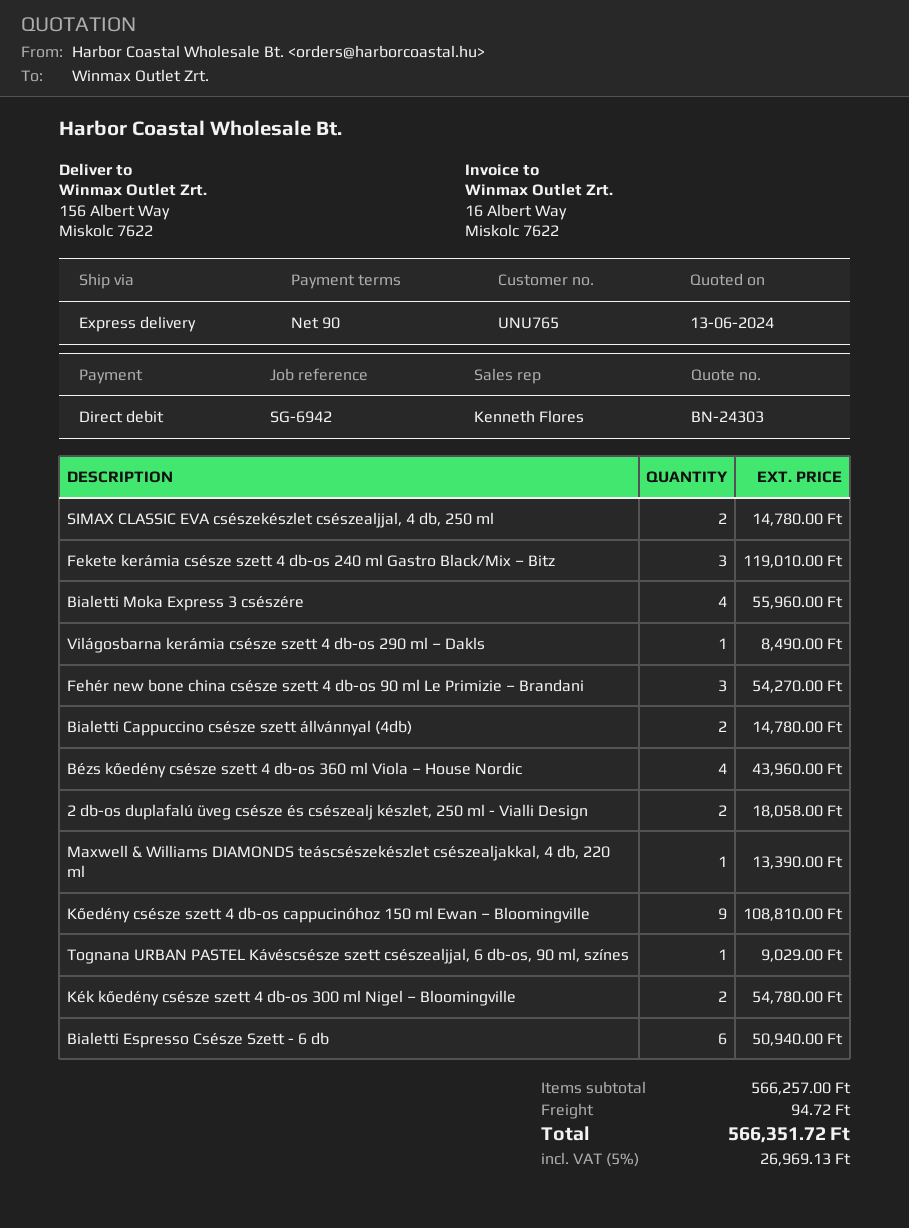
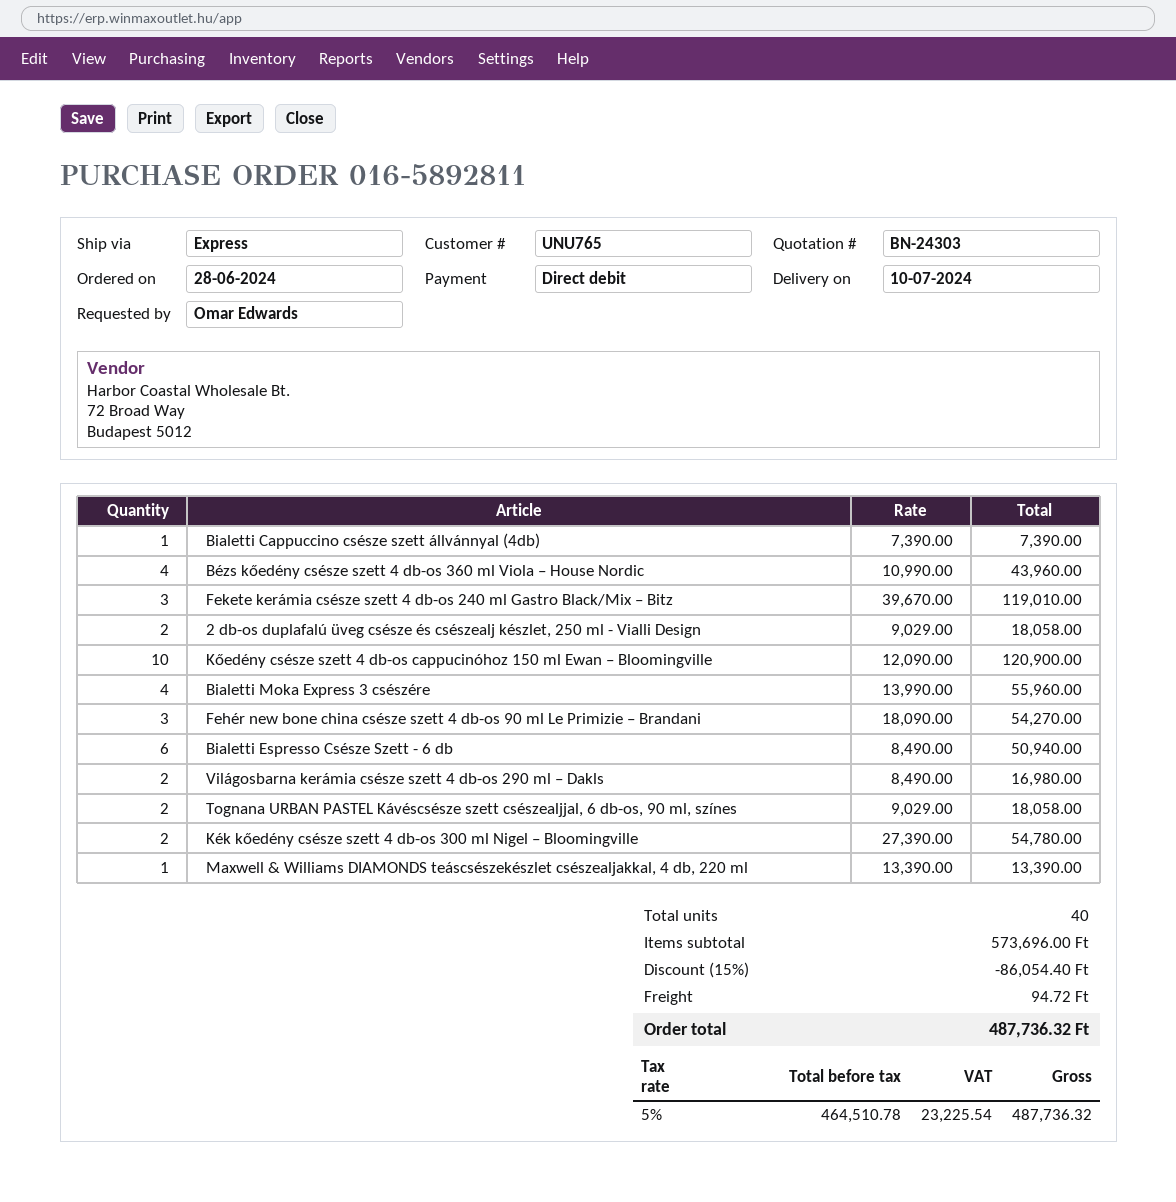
SIMAX CLASSIC EVA csészekészlet csészealjjal, 4 db, 250 ml: 2 for 14780.00 -> none
Világosbarna kerámia csésze szett 4 db-os 290 ml – Dakls: 1 for 8490.00 -> 2 for 16980.00
Bialetti Cappuccino csésze szett állvánnyal (4db): 2 for 14780.00 -> 1 for 7390.00
Kőedény csésze szett 4 db-os cappucinóhoz 150 ml Ewan – Bloomingville: 9 for 108810.00 -> 10 for 120900.00
Tognana URBAN PASTEL Kávéscsésze szett csészealjjal, 6 db-os, 90 ml, színes: 1 for 9029.00 -> 2 for 18058.00
subtotal: 566257.00 -> 573696.00
discount: none -> 15% = 86054.40
tax: 5% = 26969.13 -> 5% = 23225.54
total: 566351.72 -> 487736.32

